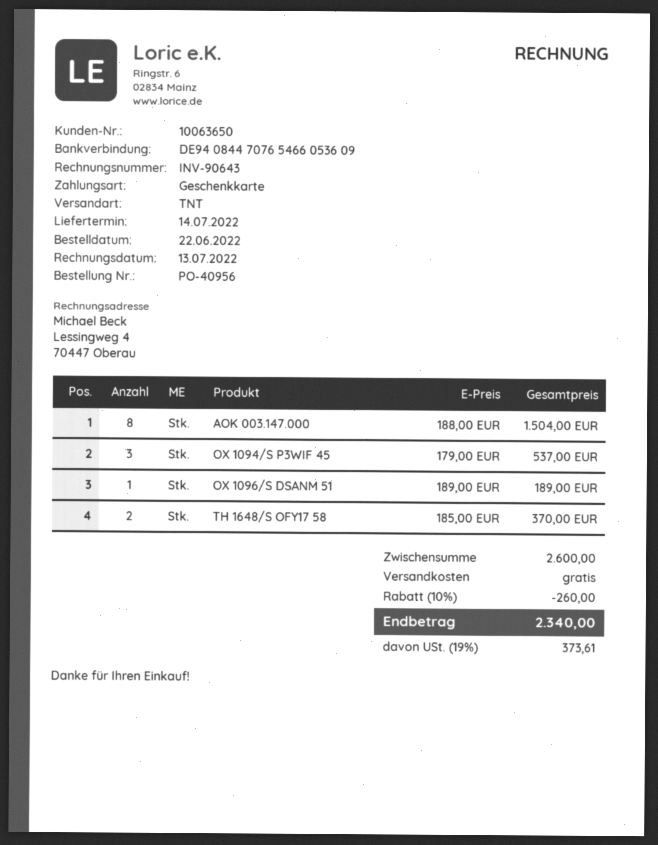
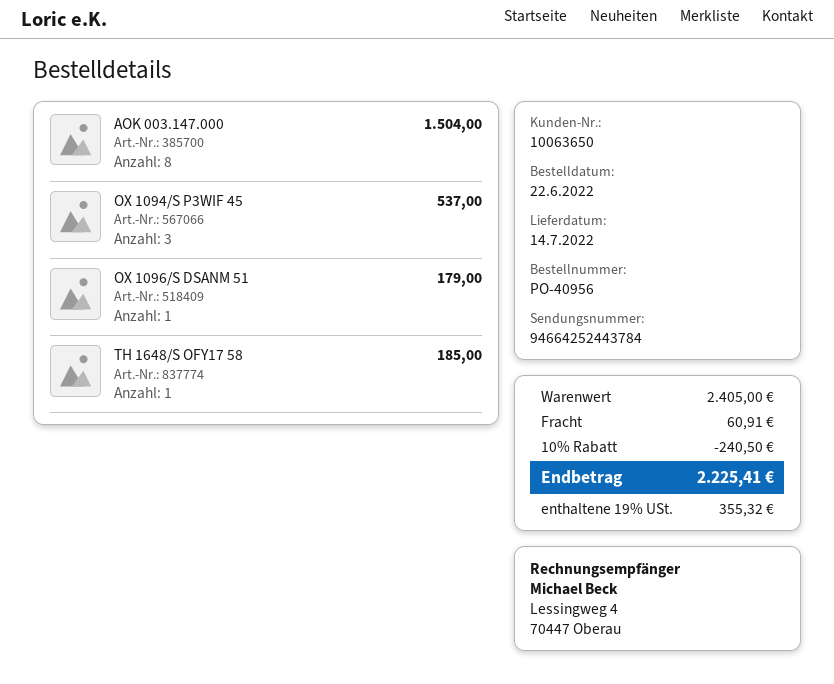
OX 1096/S DSANM 51: 1 for 189.00 -> 1 for 179.00
TH 1648/S OFY17 58: 2 for 370.00 -> 1 for 185.00
subtotal: 2600.00 -> 2405.00
discount: 10% = 260.00 -> 10% = 240.50
shipping: 0.00 -> 60.91
tax: 19% = 373.61 -> 19% = 355.32
total: 2340.00 -> 2225.41

